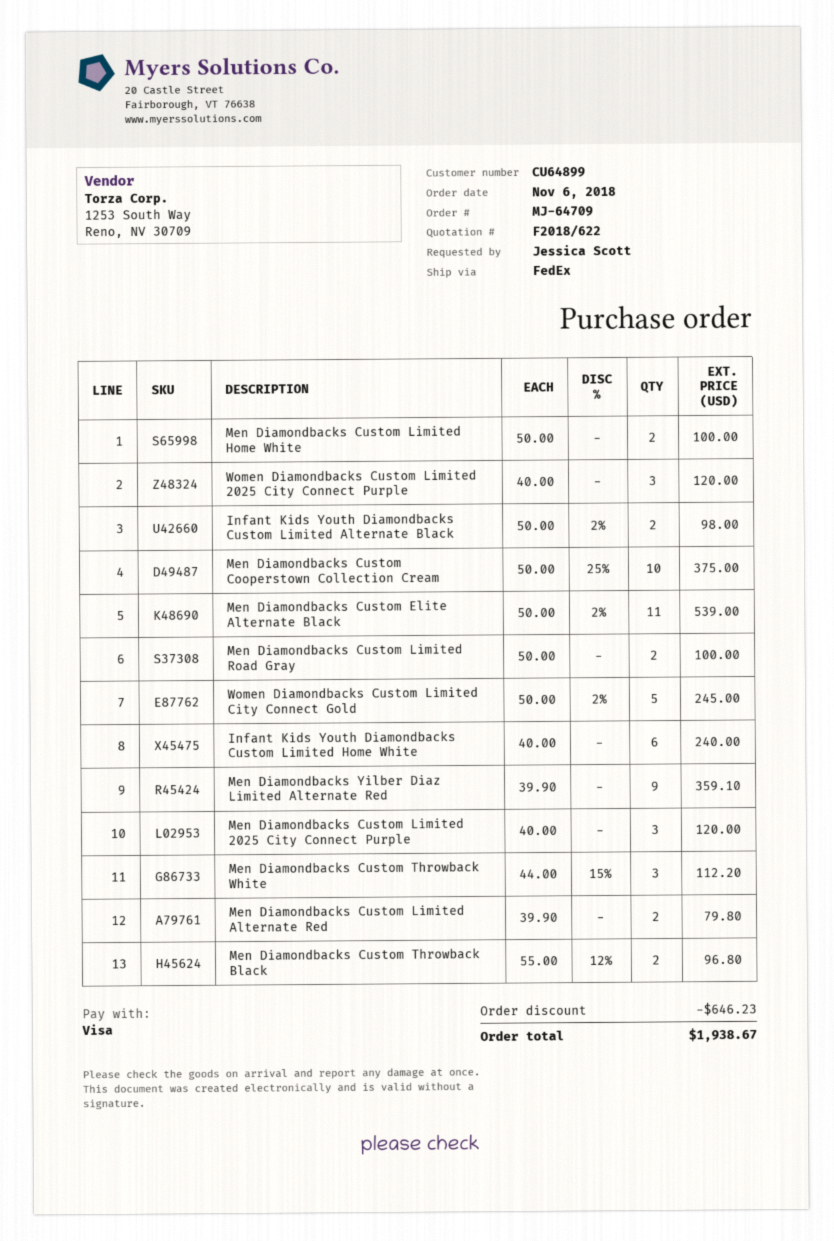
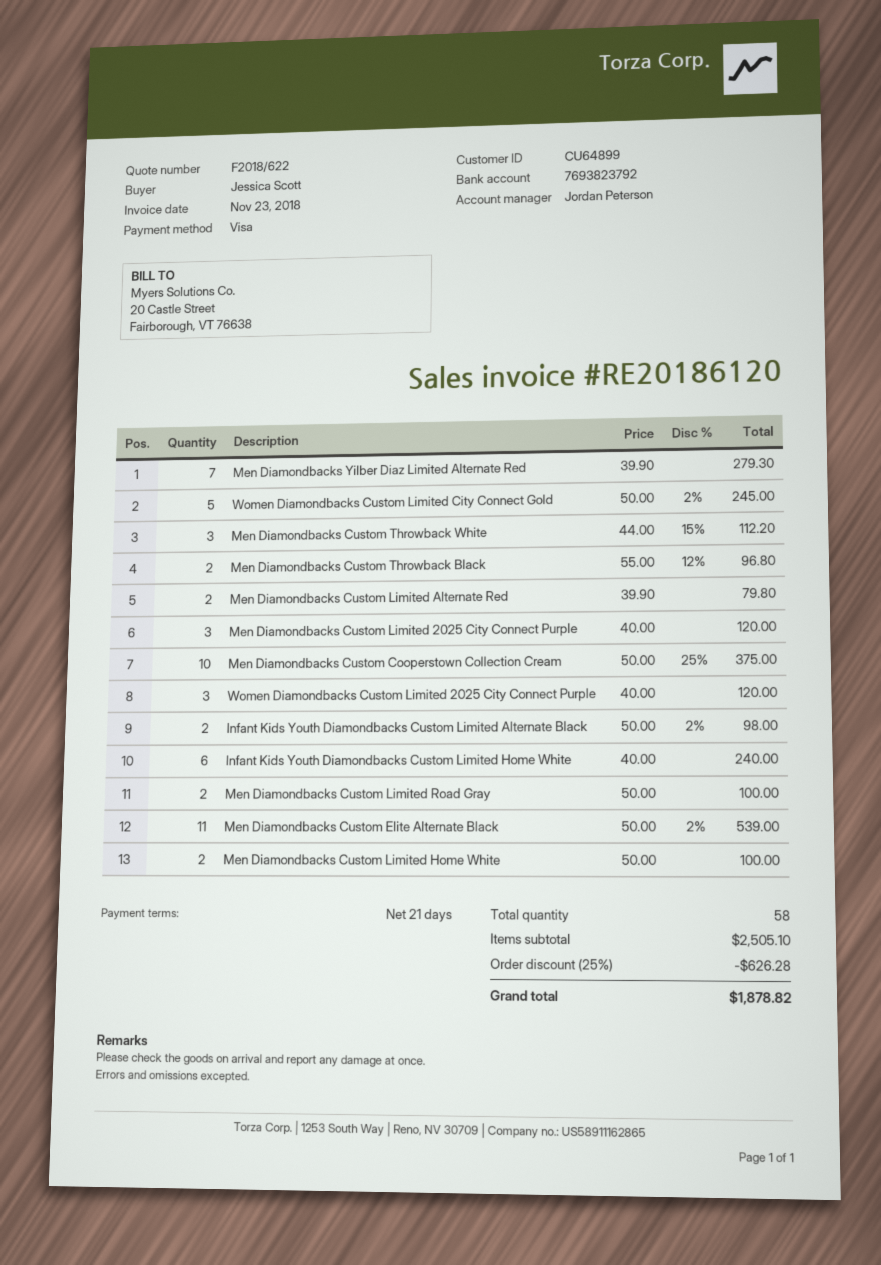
Men Diamondbacks Yilber Diaz Limited Alternate Red: 9 x 39.90 = 359.10 -> 7 x 39.90 = 279.30
discount: 646.23 -> 626.28
total: 1938.67 -> 1878.82

